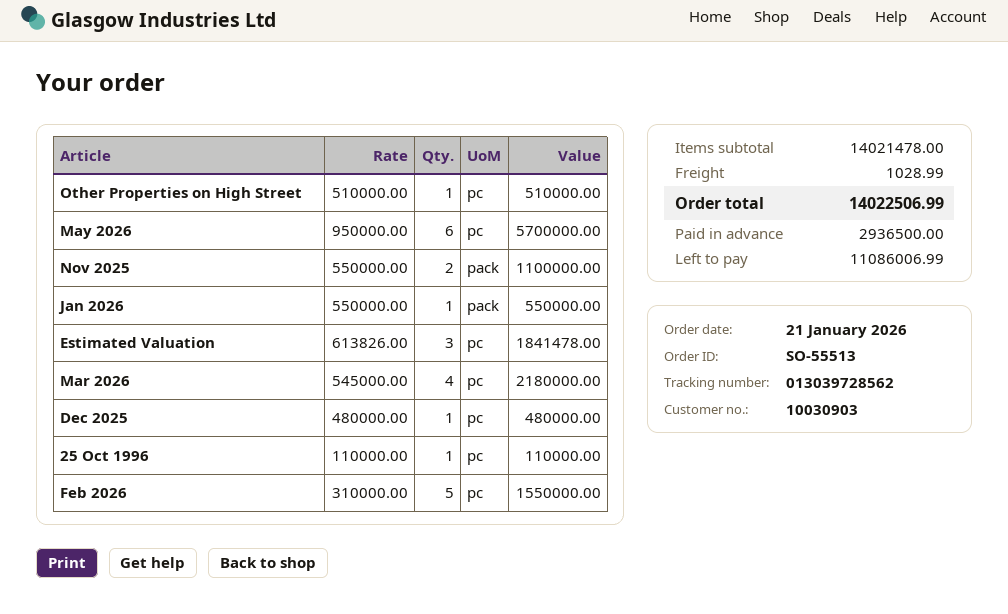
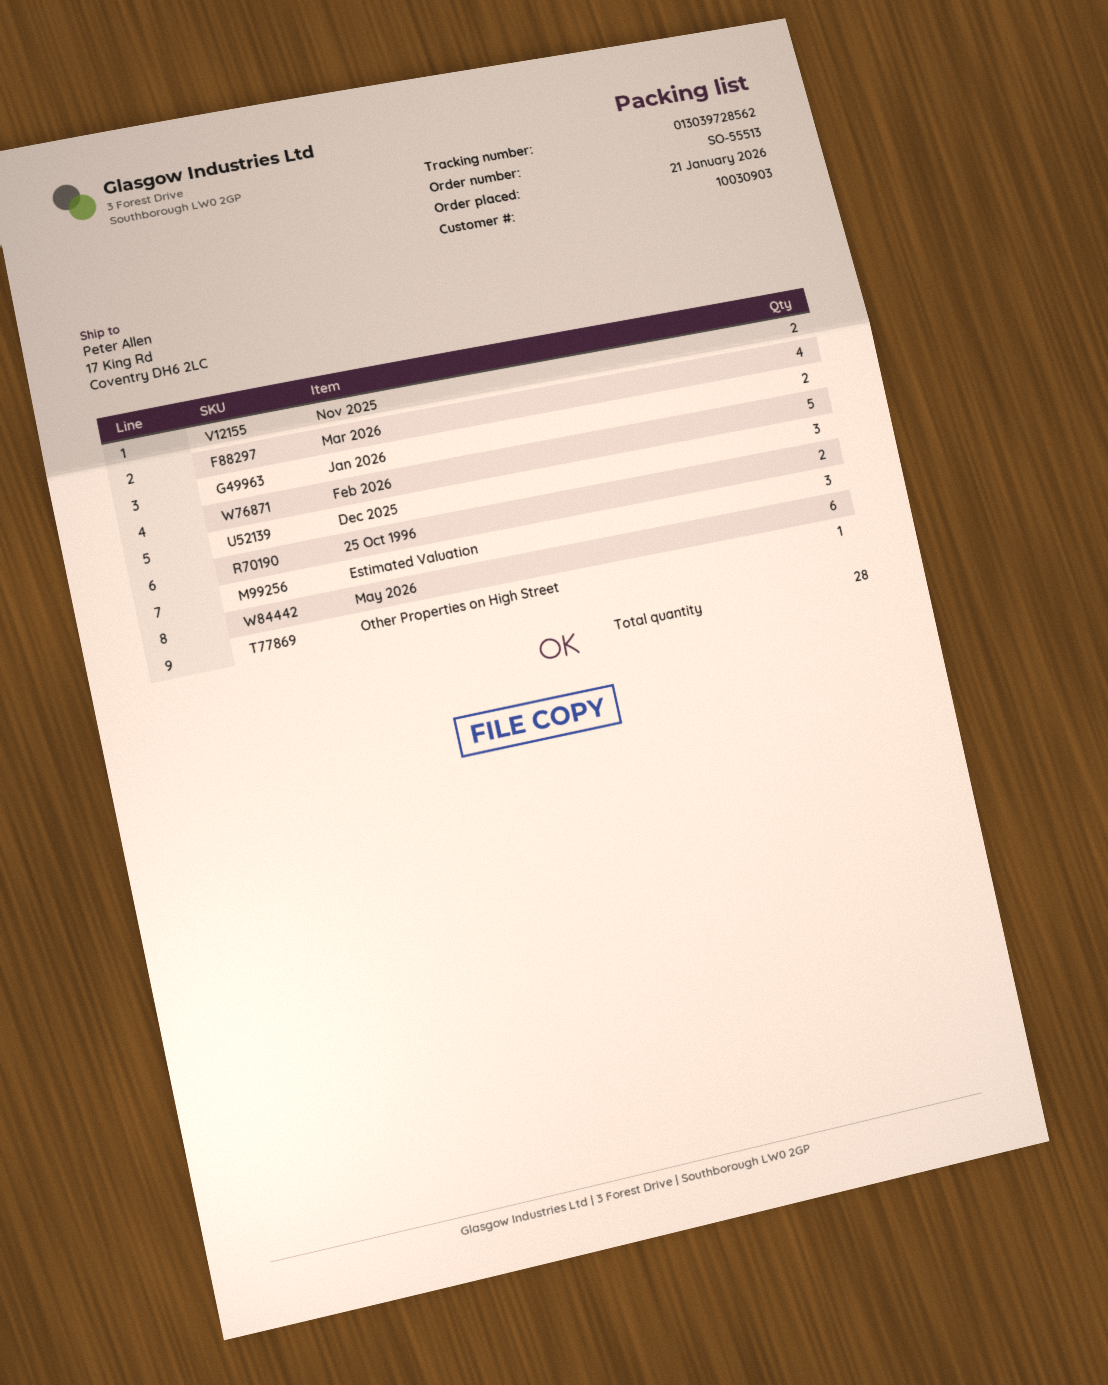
Jan 2026: 1 -> 2
Dec 2025: 1 -> 3
25 Oct 1996: 1 -> 2

